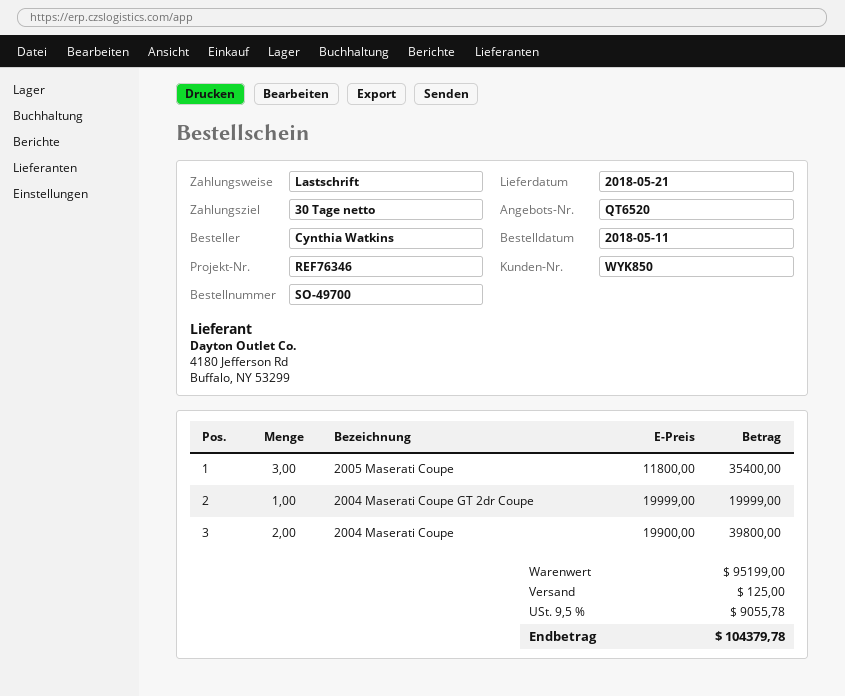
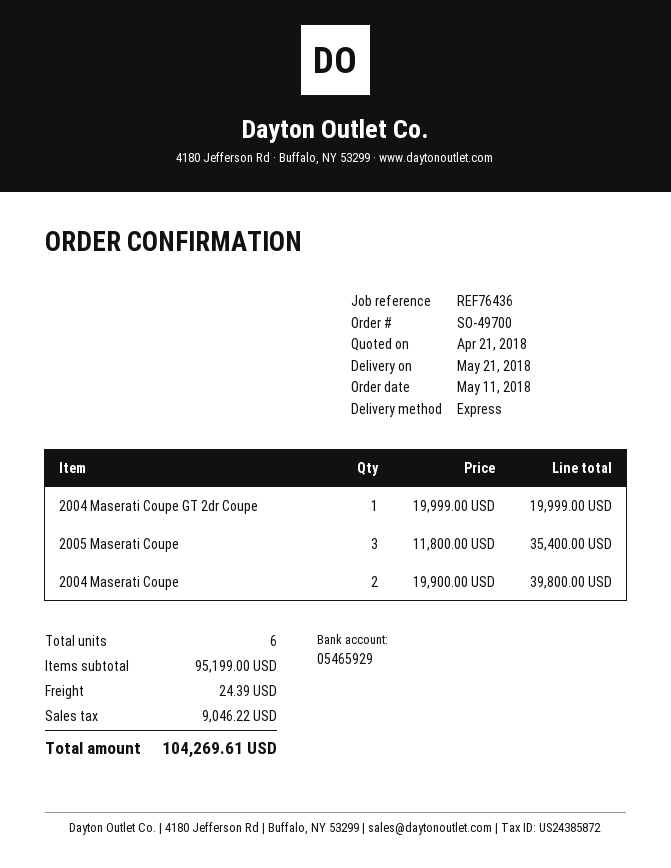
reference: REF76346 -> REF76436
shipping: 125.00 -> 24.39
tax: 9055.78 -> 9046.22
total: 104379.78 -> 104269.61

